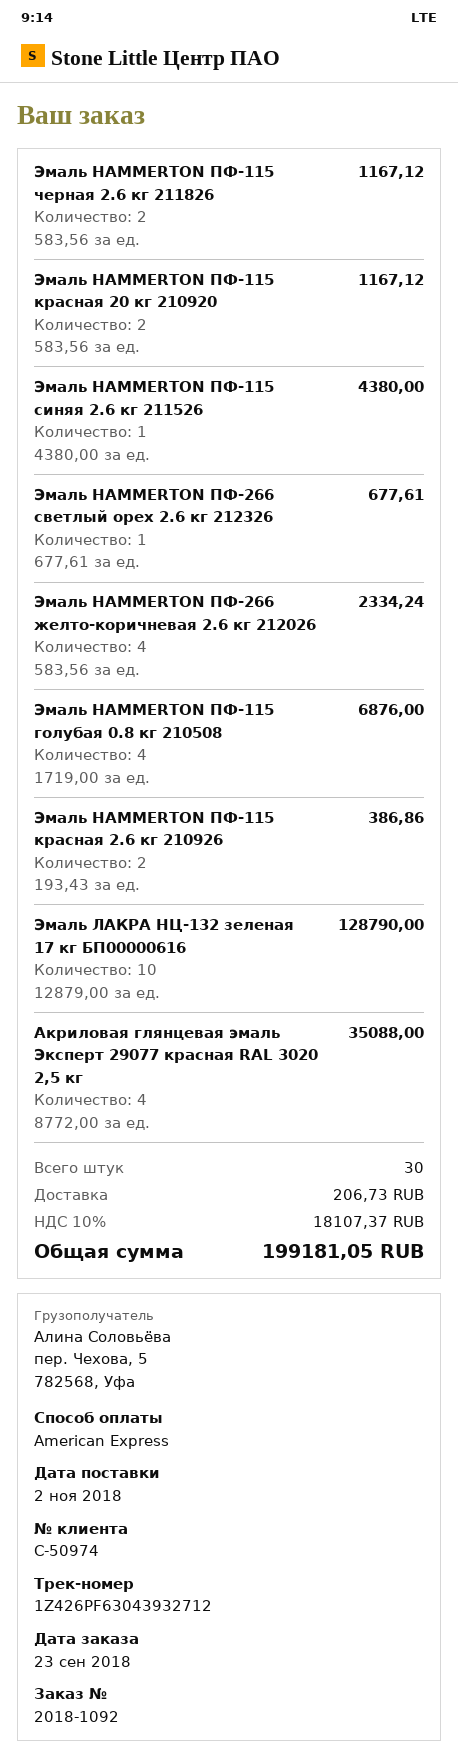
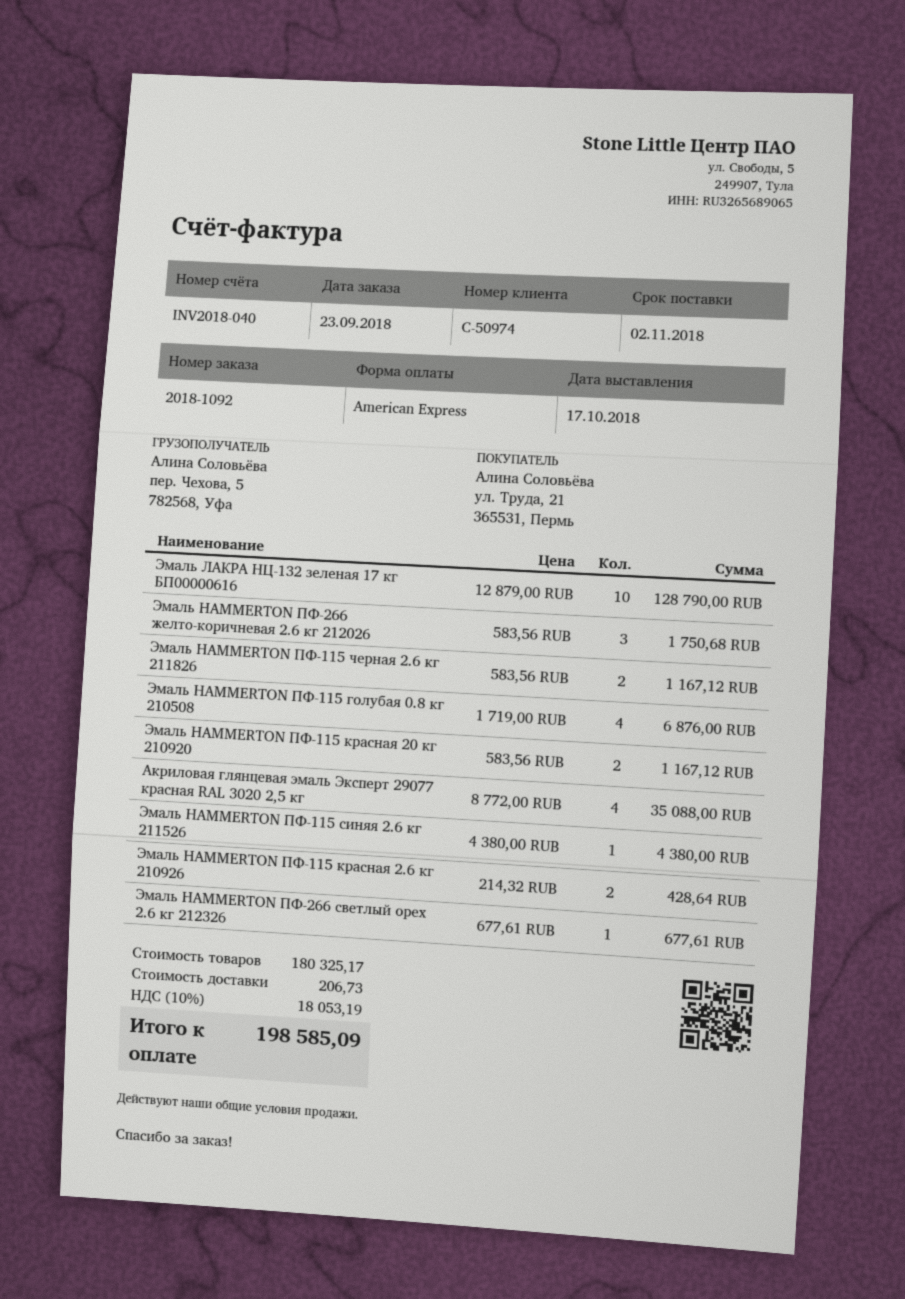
Эмаль HAMMERTON ПФ-266 желто-коричневая 2.6 кг 212026: 4 x 583.56 = 2334.24 -> 3 x 583.56 = 1750.68
Эмаль HAMMERTON ПФ-115 красная 2.6 кг 210926: 2 x 193.43 = 386.86 -> 2 x 214.32 = 428.64
tax: 10% = 18107.37 -> 10% = 18053.19
total: 199181.05 -> 198585.09

